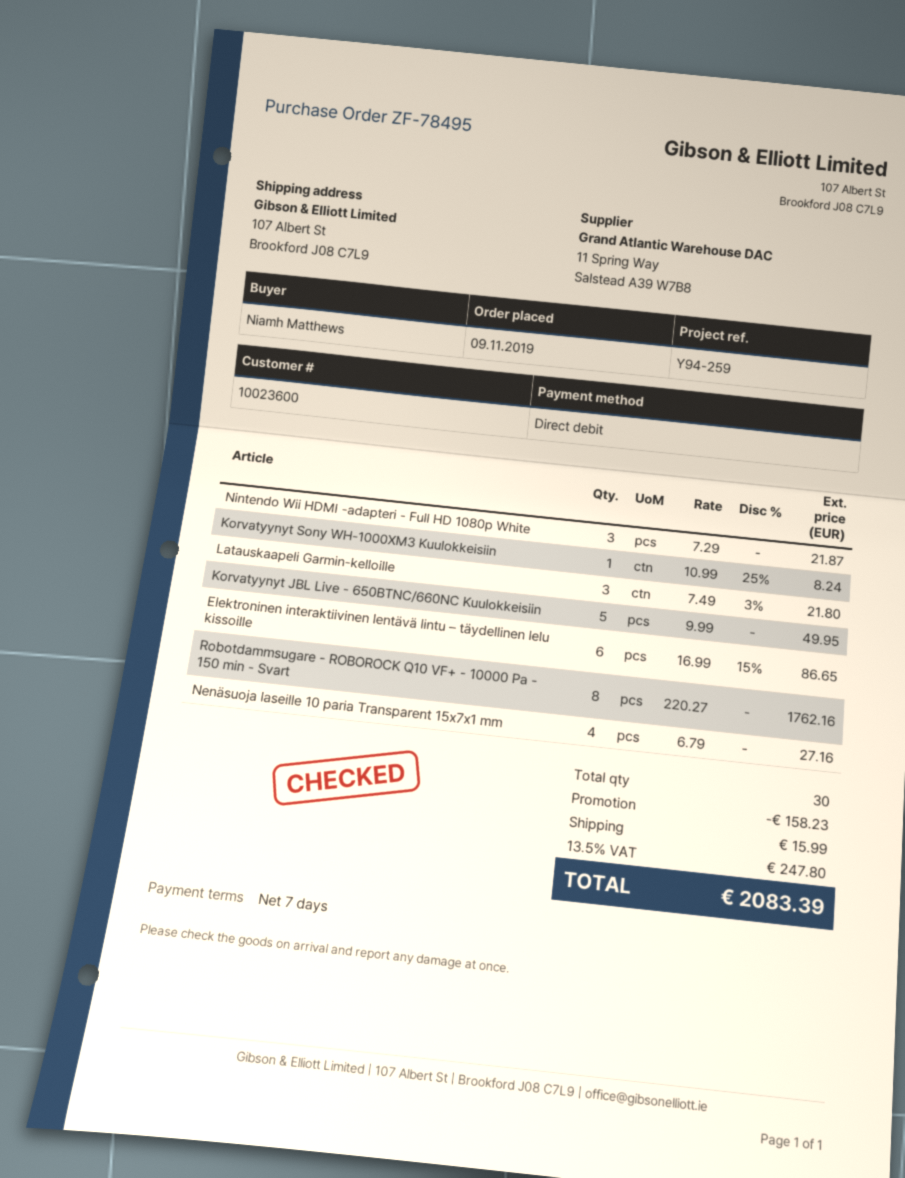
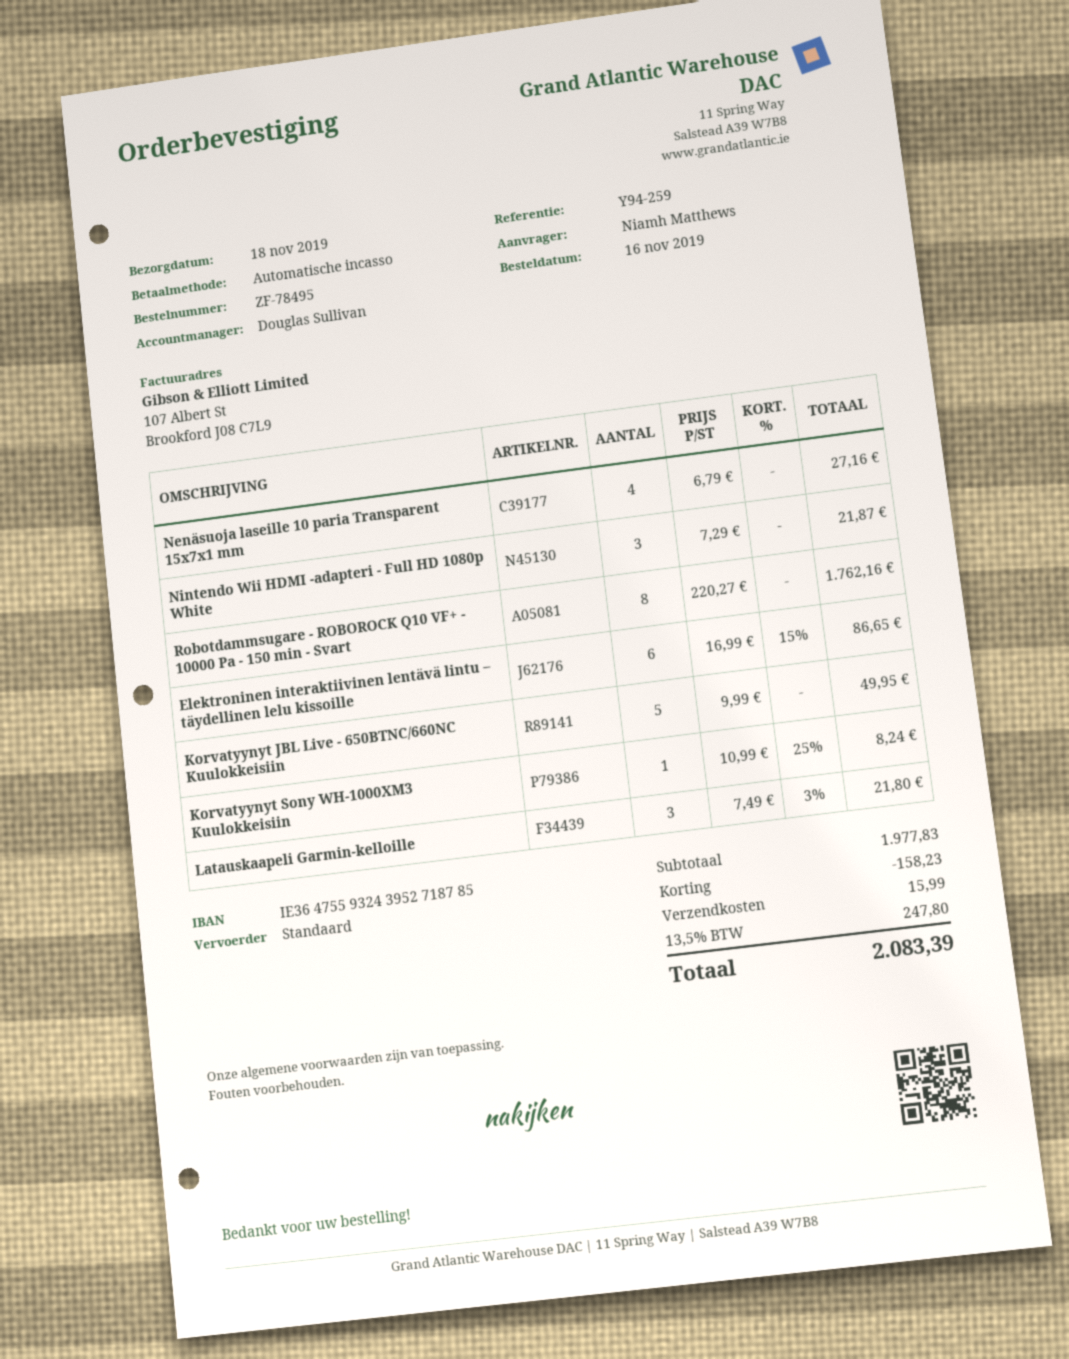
order date: 2019-11-09 -> 2019-11-16

